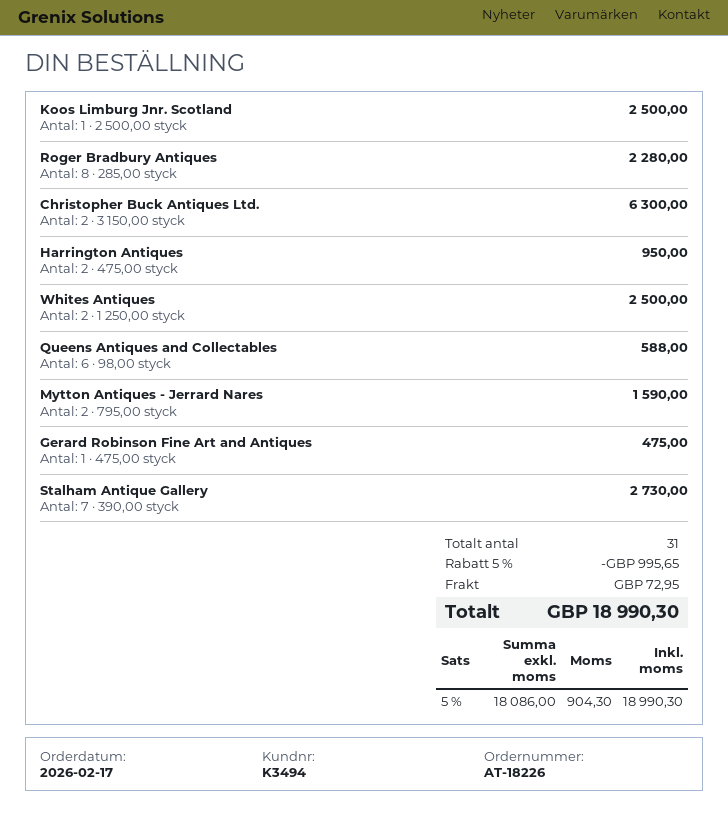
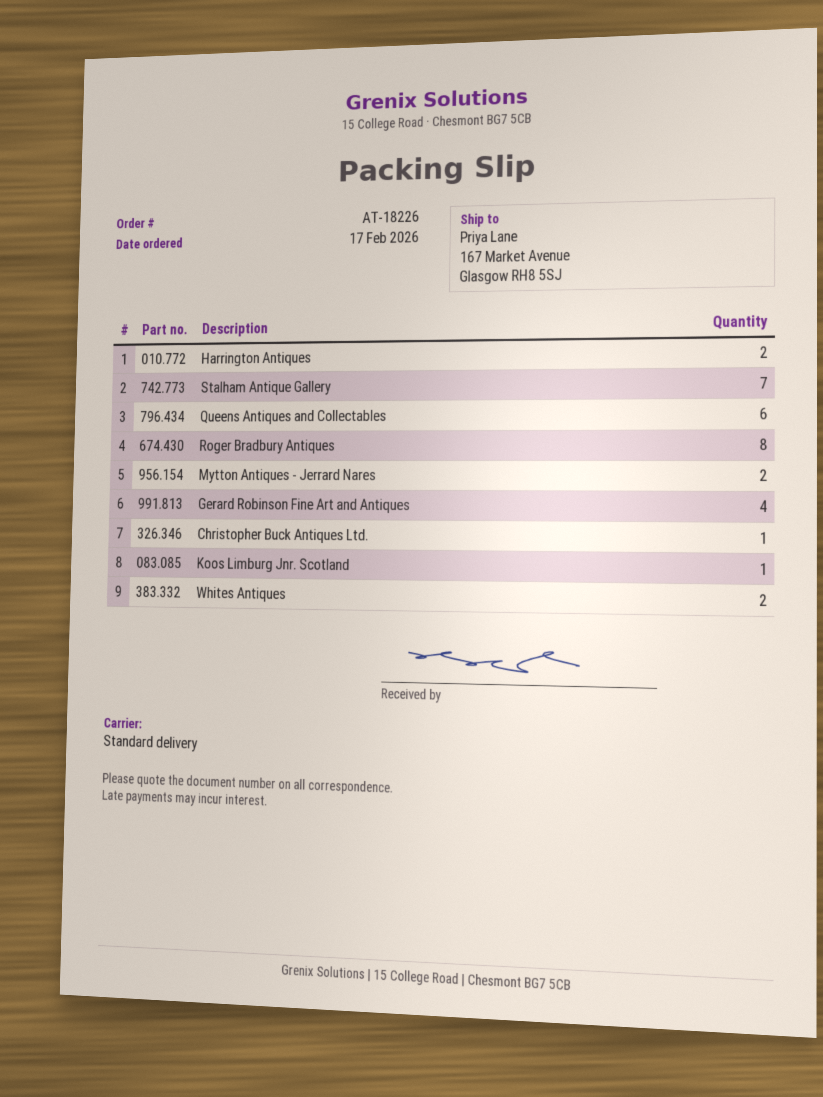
Christopher Buck Antiques Ltd.: 2 -> 1
Gerard Robinson Fine Art and Antiques: 1 -> 4

